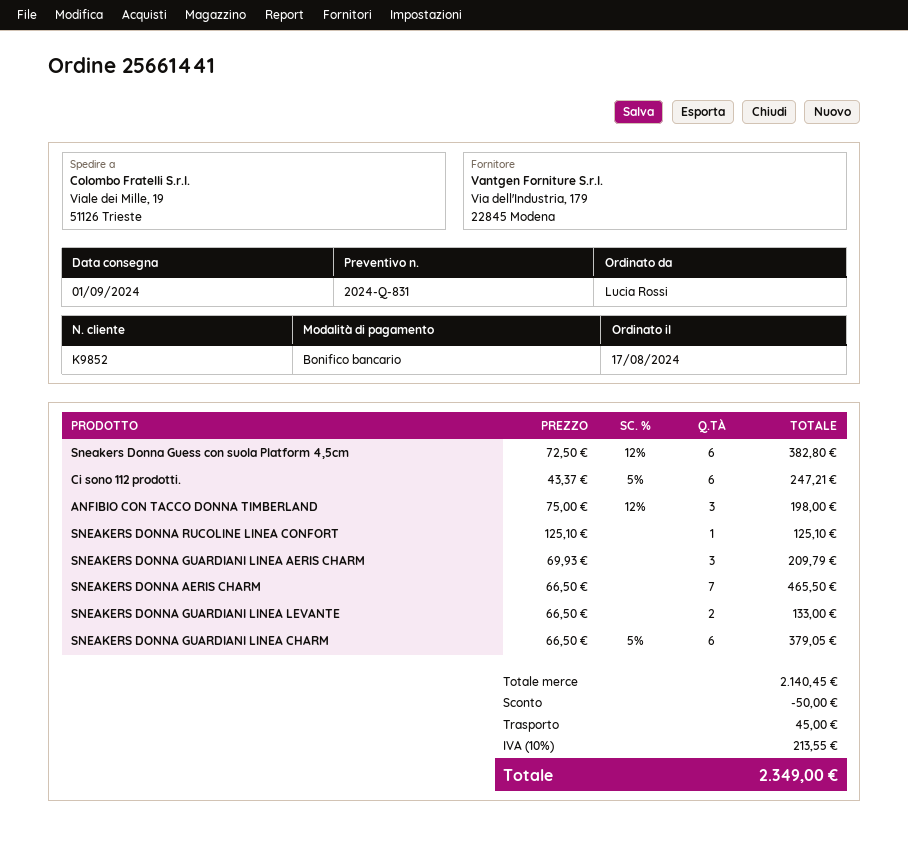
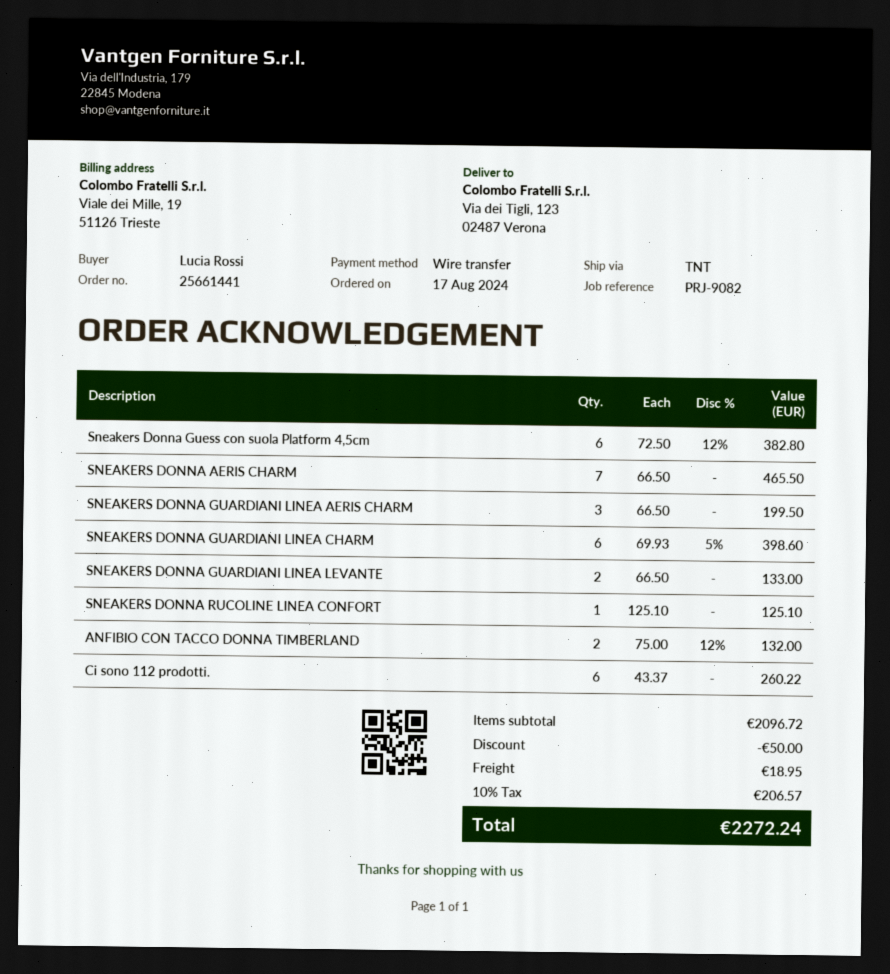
ship to: Viale dei Mille, 19, 51126 Trieste -> Via dei Tigli, 123, 02487 Verona
Ci sono 112 prodotti.: 6 x 43.37 - 5% = 247.21 -> 6 x 43.37 = 260.22
ANFIBIO CON TACCO DONNA TIMBERLAND: 3 x 75.00 - 12% = 198.00 -> 2 x 75.00 - 12% = 132.00
SNEAKERS DONNA GUARDIANI LINEA AERIS CHARM: 3 x 69.93 = 209.79 -> 3 x 66.50 = 199.50
SNEAKERS DONNA GUARDIANI LINEA CHARM: 6 x 66.50 - 5% = 379.05 -> 6 x 69.93 - 5% = 398.60
subtotal: 2140.45 -> 2096.72
shipping: 45.00 -> 18.95
tax: 10% = 213.55 -> 10% = 206.57
total: 2349.00 -> 2272.24

